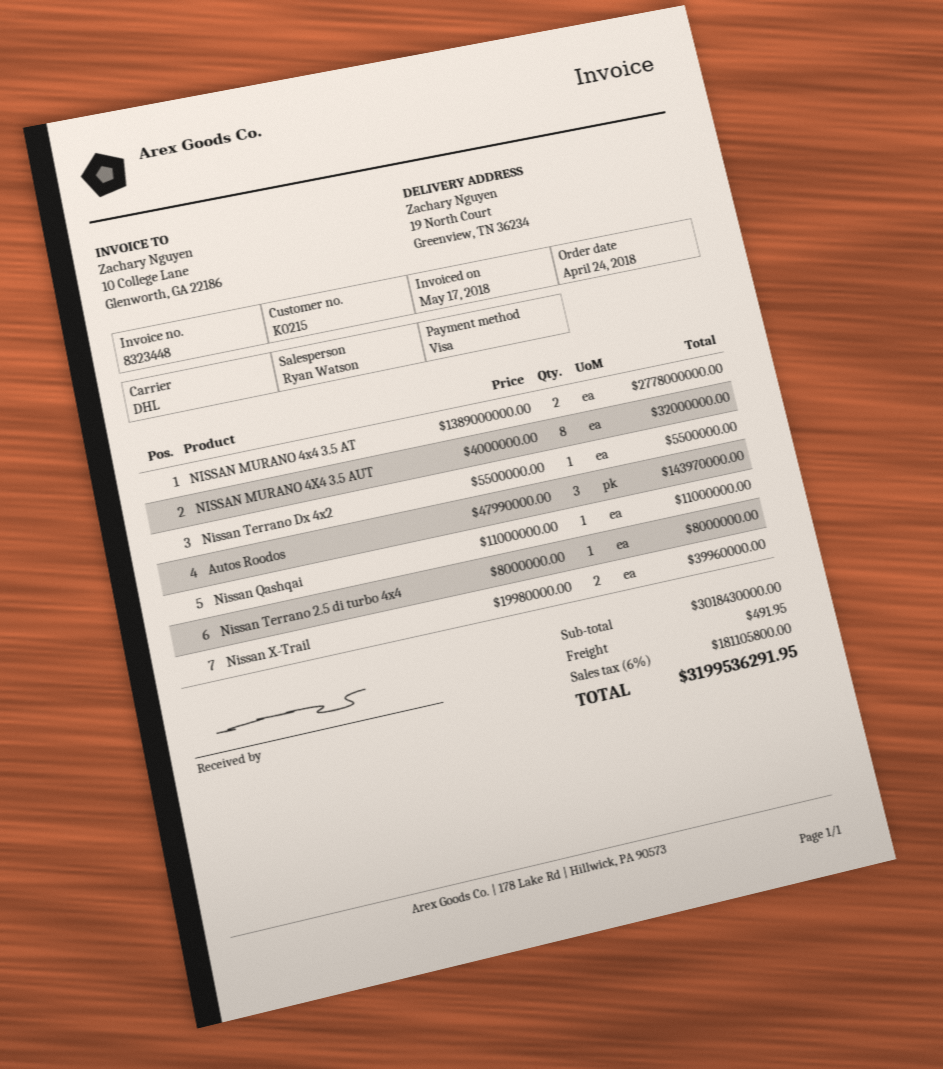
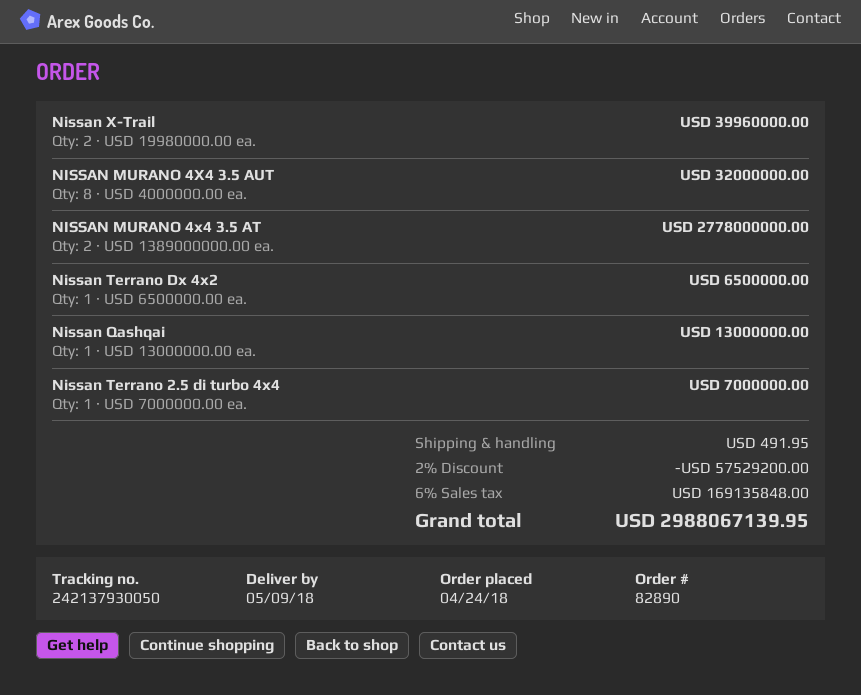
Nissan Terrano Dx 4x2: 1 x 5500000.00 = 5500000.00 -> 1 x 6500000.00 = 6500000.00
Autos Roodos: 3 x 47990000.00 = 143970000.00 -> none
Nissan Qashqai: 1 x 11000000.00 = 11000000.00 -> 1 x 13000000.00 = 13000000.00
Nissan Terrano 2.5 di turbo 4x4: 1 x 8000000.00 = 8000000.00 -> 1 x 7000000.00 = 7000000.00
discount: none -> 2% = 57529200.00
tax: 6% = 181105800.00 -> 6% = 169135848.00
total: 3199536291.95 -> 2988067139.95

